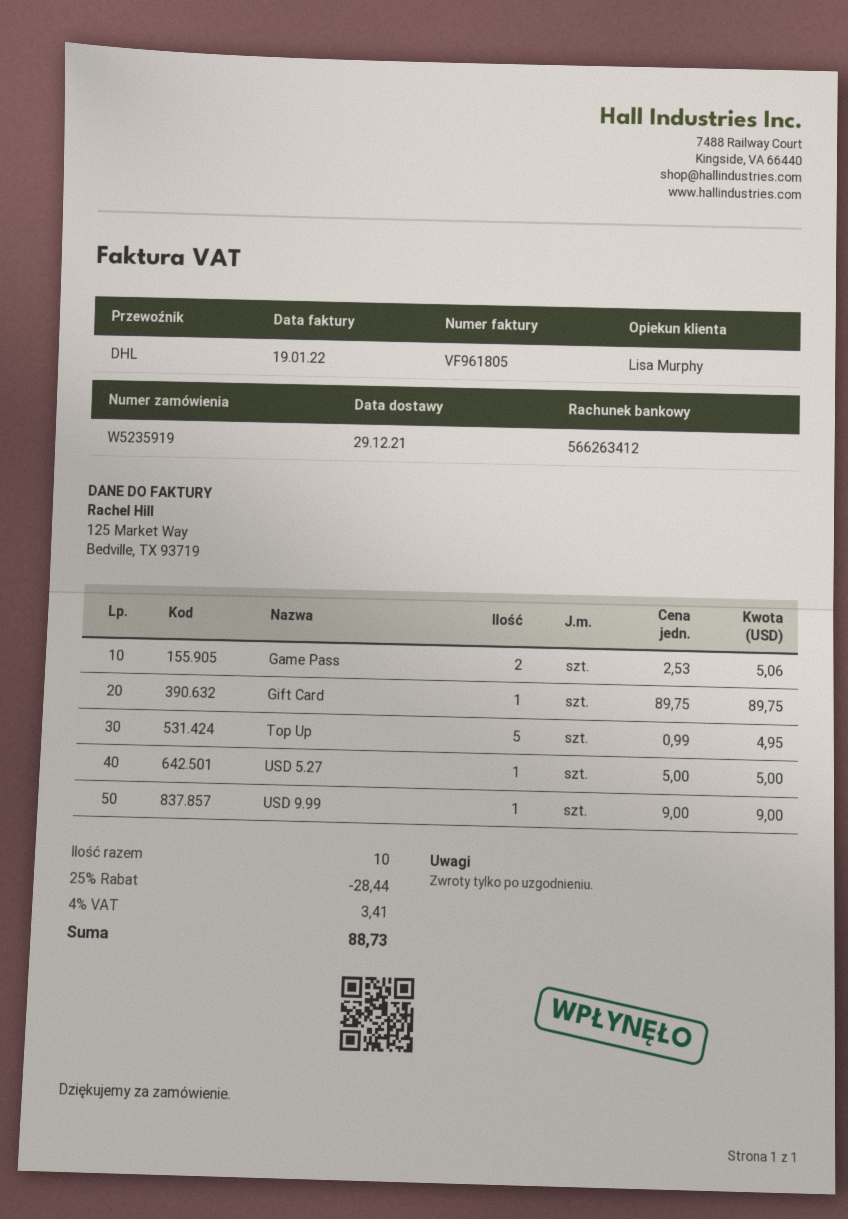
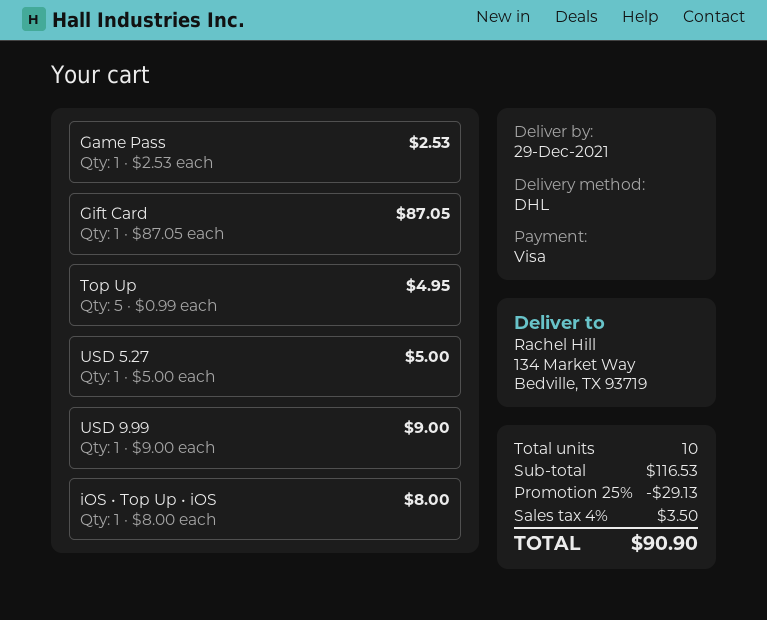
Game Pass: 2 x 2.53 = 5.06 -> 1 x 2.53 = 2.53
Gift Card: 1 x 89.75 = 89.75 -> 1 x 87.05 = 87.05
iOS • Top Up • iOS: none -> 1 x 8.00 = 8.00
discount: 25% = 28.44 -> 25% = 29.13
tax: 4% = 3.41 -> 4% = 3.50
total: 88.73 -> 90.90

